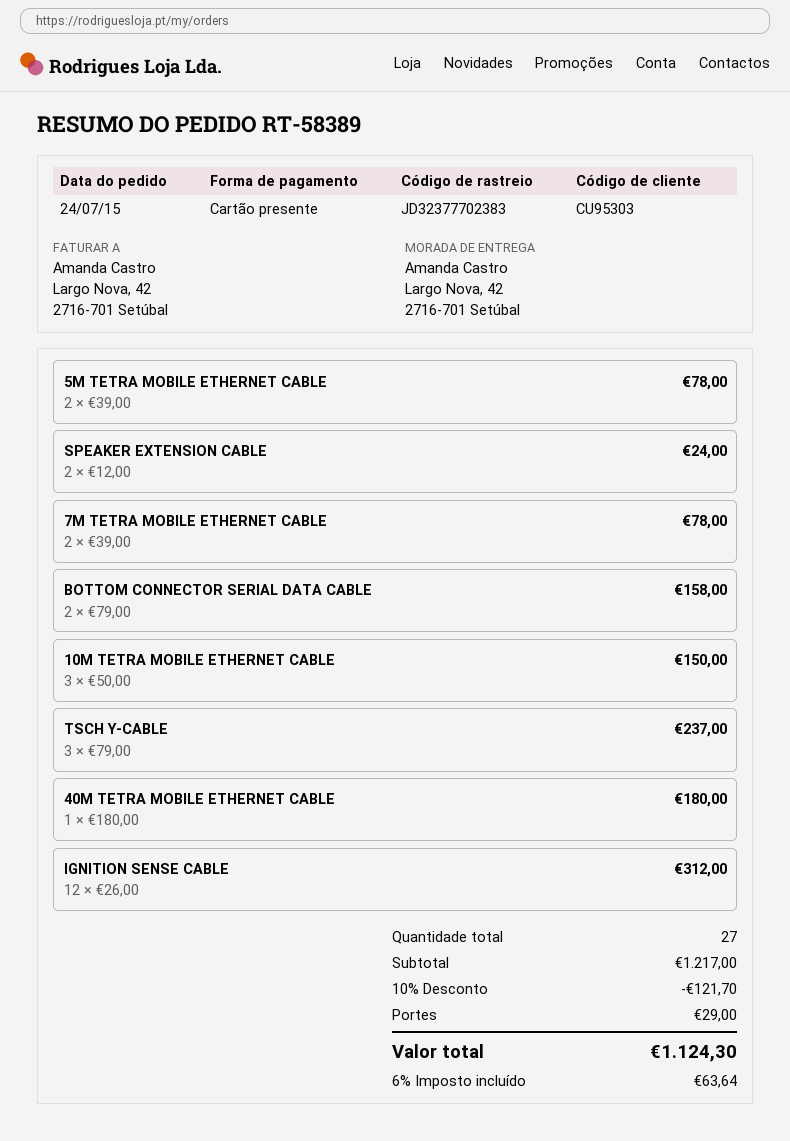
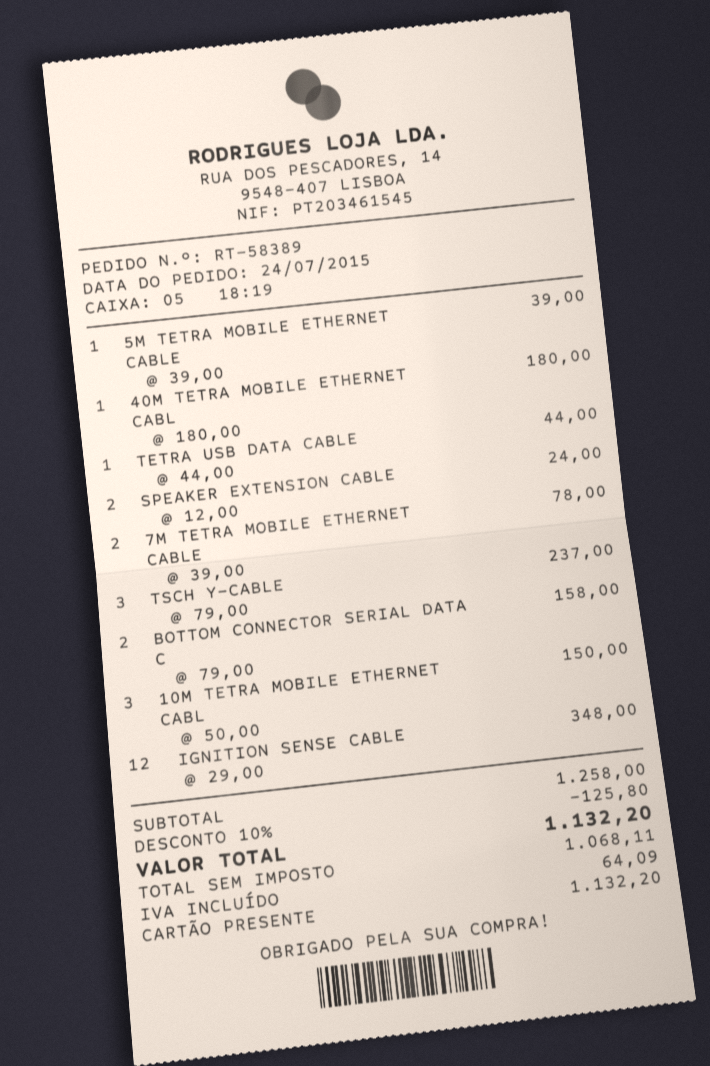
5M TETRA MOBILE ETHERNET CABLE: 2 x 39.00 = 78.00 -> 1 x 39.00 = 39.00
IGNITION SENSE CABLE: 12 x 26.00 = 312.00 -> 12 x 29.00 = 348.00
TETRA USB DATA CABLE: none -> 1 x 44.00 = 44.00
subtotal: 1217.00 -> 1258.00
discount: 10% = 121.70 -> 10% = 125.80
shipping: 29.00 -> none
tax: 63.64 -> 64.09
total: 1124.30 -> 1132.20

